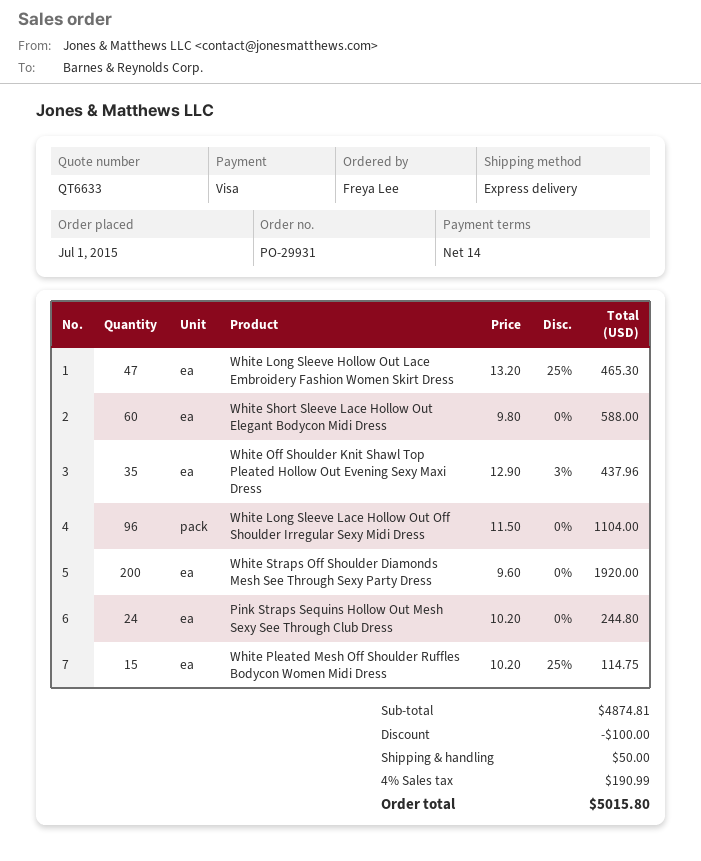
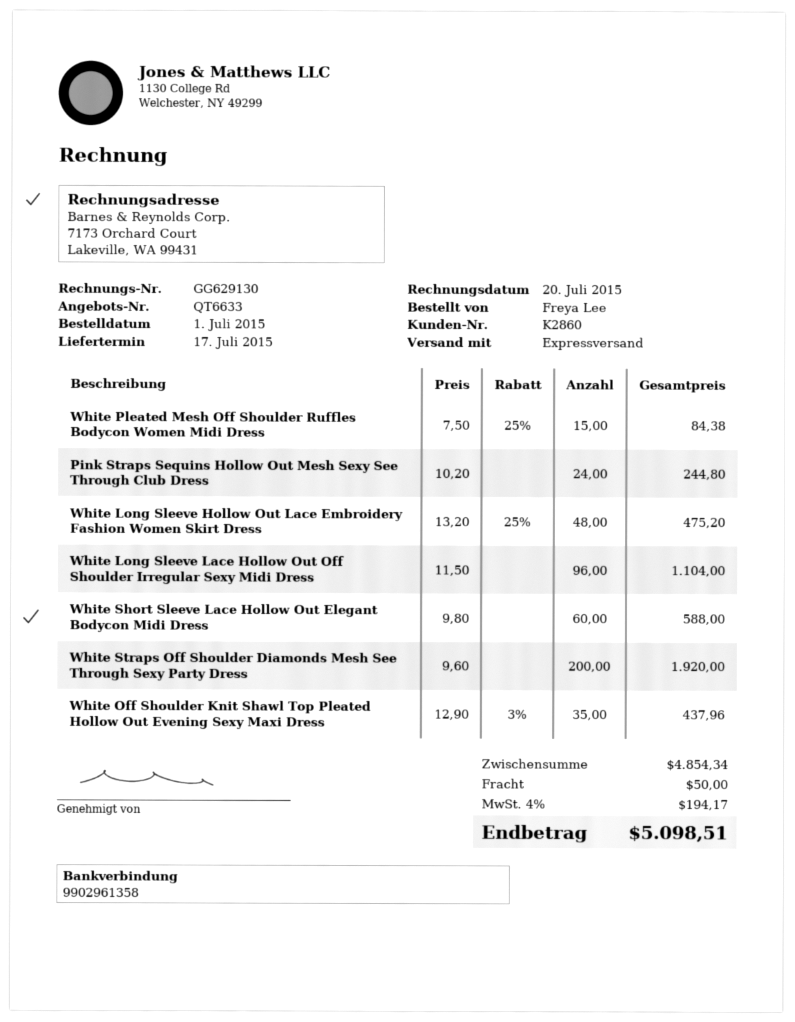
White Long Sleeve Hollow Out Lace Embroidery Fashion Women Skirt Dress: 47 x 13.20 - 25% = 465.30 -> 48 x 13.20 - 25% = 475.20
White Pleated Mesh Off Shoulder Ruffles Bodycon Women Midi Dress: 15 x 10.20 - 25% = 114.75 -> 15 x 7.50 - 25% = 84.38
subtotal: 4874.81 -> 4854.34
discount: 100.00 -> none
tax: 4% = 190.99 -> 4% = 194.17
total: 5015.80 -> 5098.51

